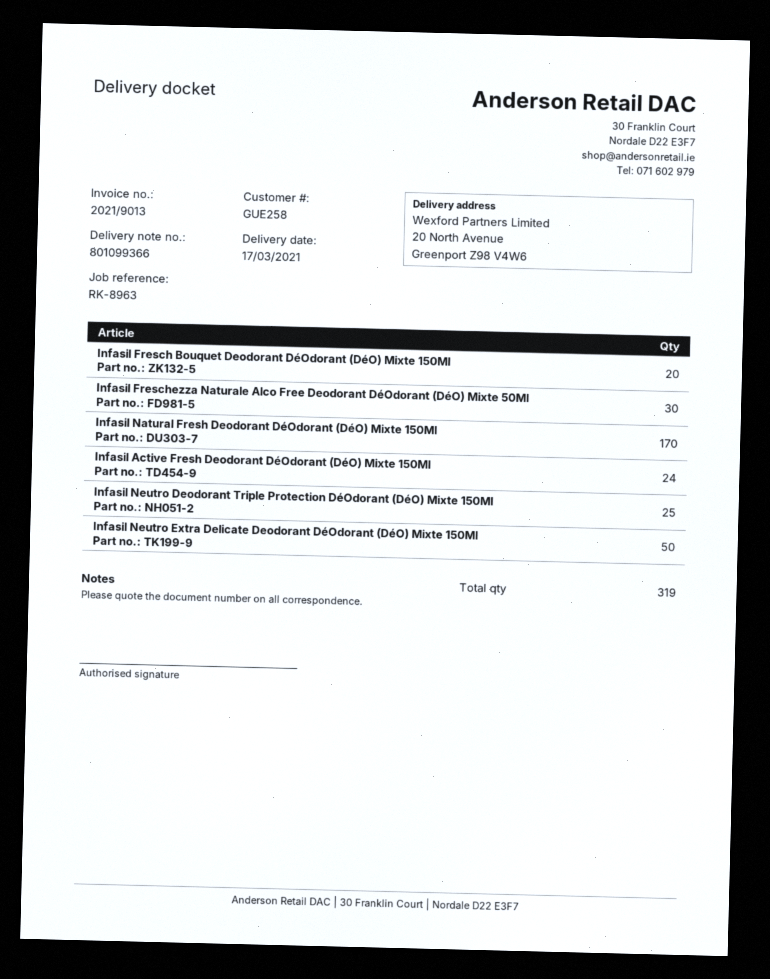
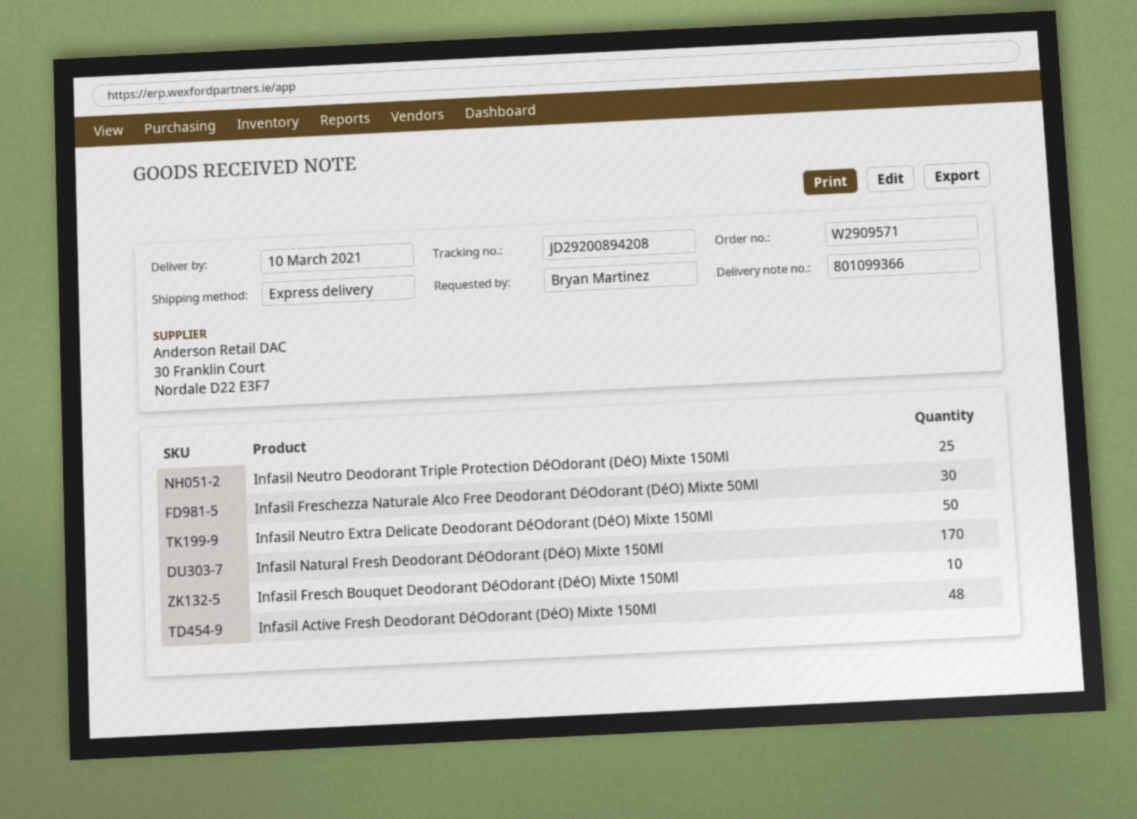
delivery date: 2021-03-17 -> 2021-03-10
Infasil Fresch Bouquet Deodorant DéOdorant (DéO) Mixte 150Ml: 20 -> 10
Infasil Active Fresh Deodorant DéOdorant (DéO) Mixte 150Ml: 24 -> 48

